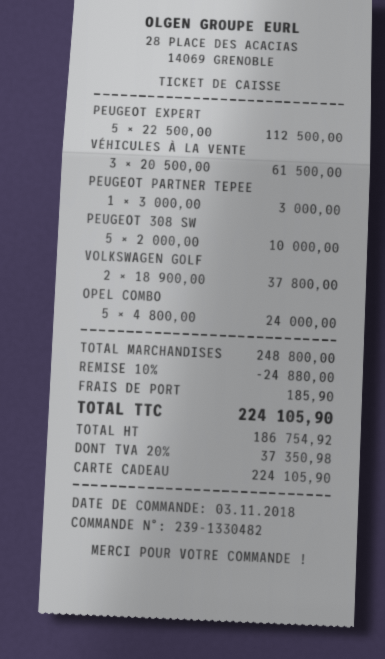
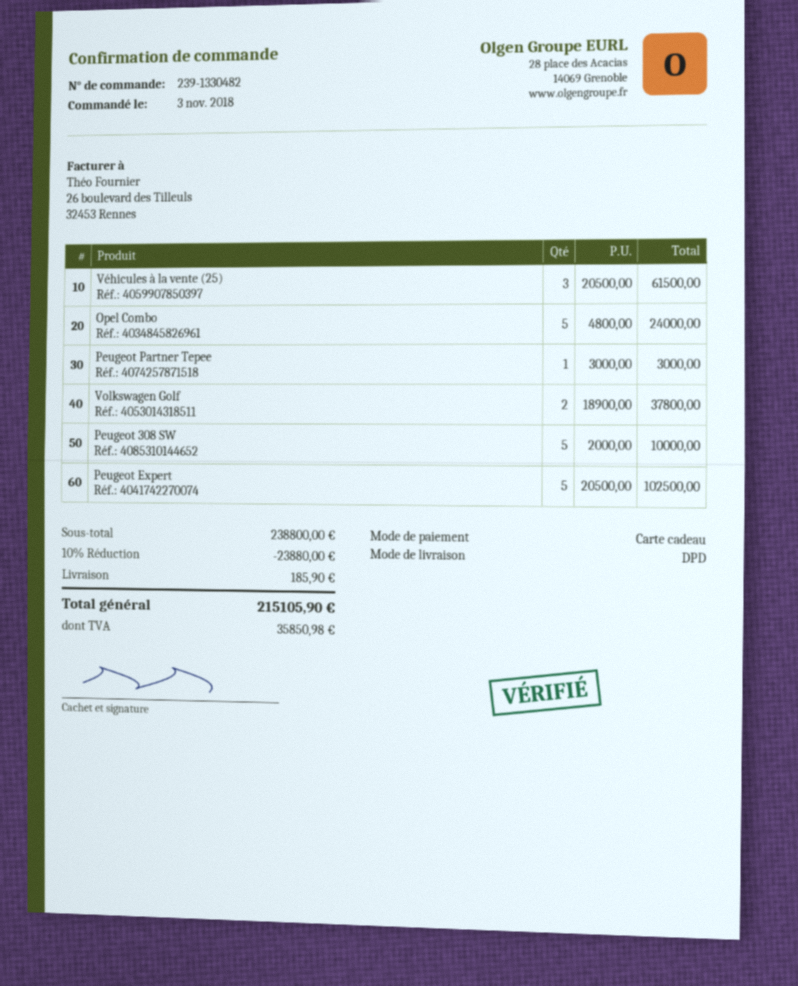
PEUGEOT EXPERT: 5 x 22500.00 = 112500.00 -> 5 x 20500.00 = 102500.00
subtotal: 248800.00 -> 238800.00
discount: 10% = 24880.00 -> 10% = 23880.00
tax: 37350.98 -> 35850.98
total: 224105.90 -> 215105.90

